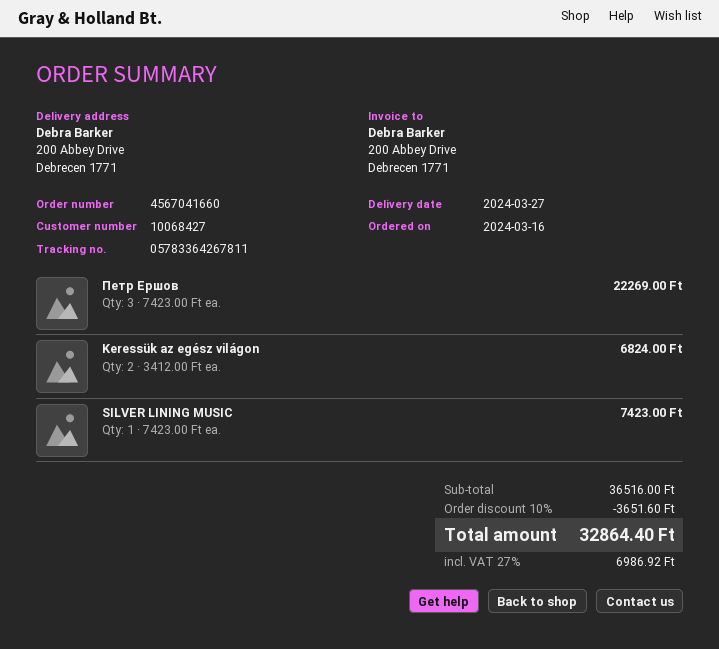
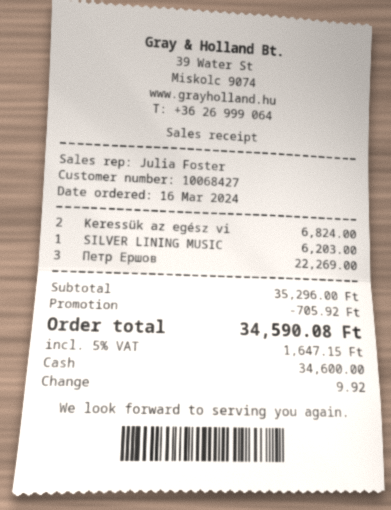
SILVER LINING MUSIC: 1 for 7423.00 -> 1 for 6203.00
subtotal: 36516.00 -> 35296.00
discount: 3651.60 -> 705.92
tax: 27% = 6986.92 -> 5% = 1647.15
total: 32864.40 -> 34590.08

